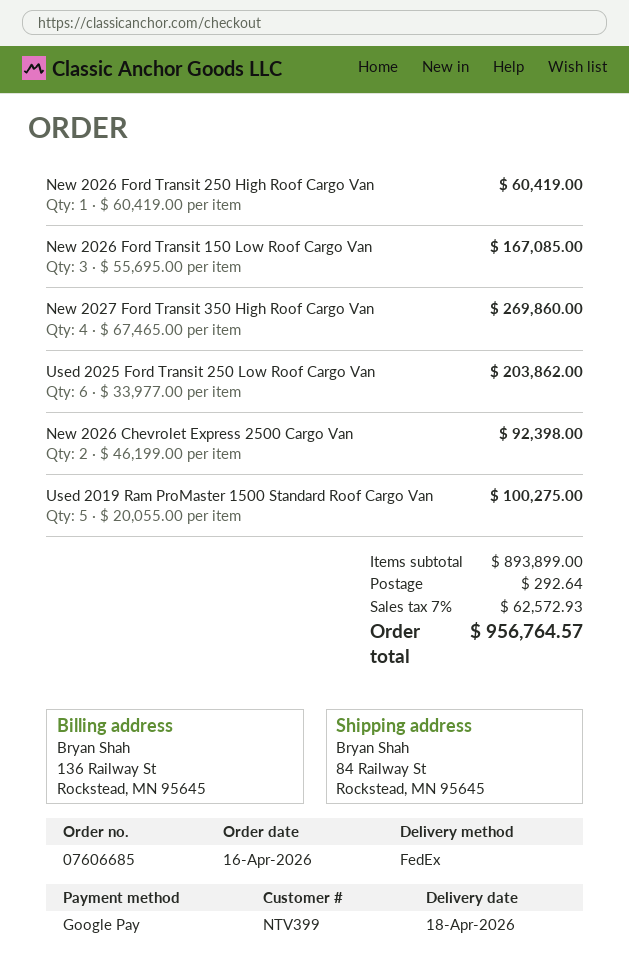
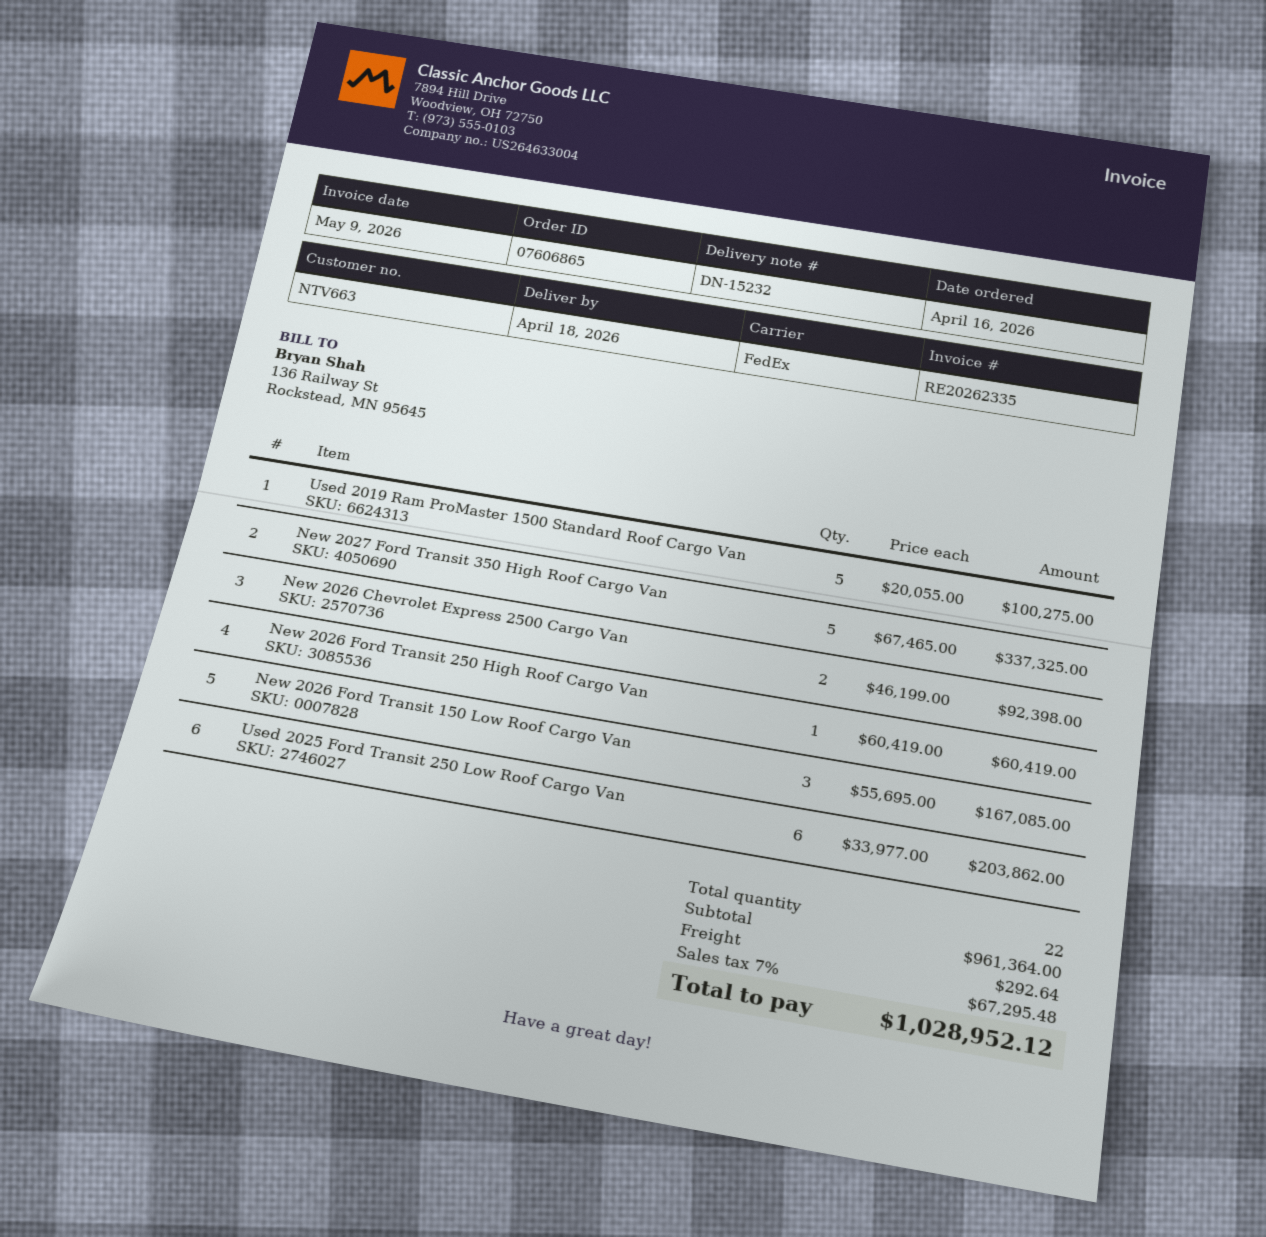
order number: 07606685 -> 07606865
customer number: NTV399 -> NTV663
New 2027 Ford Transit 350 High Roof Cargo Van: 4 x 67465.00 = 269860.00 -> 5 x 67465.00 = 337325.00
subtotal: 893899.00 -> 961364.00
tax: 7% = 62572.93 -> 7% = 67295.48
total: 956764.57 -> 1028952.12

